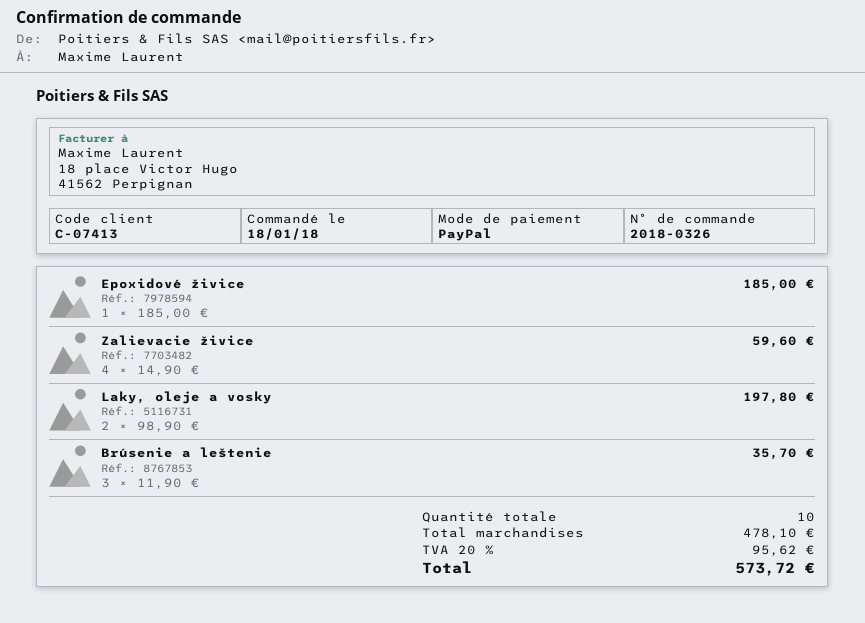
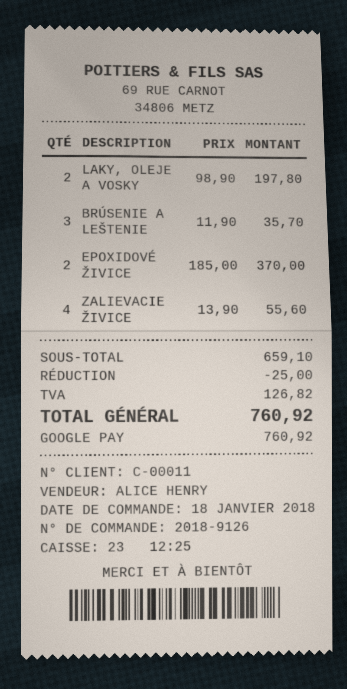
order number: 2018-0326 -> 2018-9126
customer number: C-07413 -> C-00011
payment method: PayPal -> Google Pay
Epoxidové živice: 1 x 185.00 = 185.00 -> 2 x 185.00 = 370.00
Zalievacie živice: 4 x 14.90 = 59.60 -> 4 x 13.90 = 55.60
subtotal: 478.10 -> 659.10
discount: none -> 25.00
tax: 95.62 -> 126.82
total: 573.72 -> 760.92

